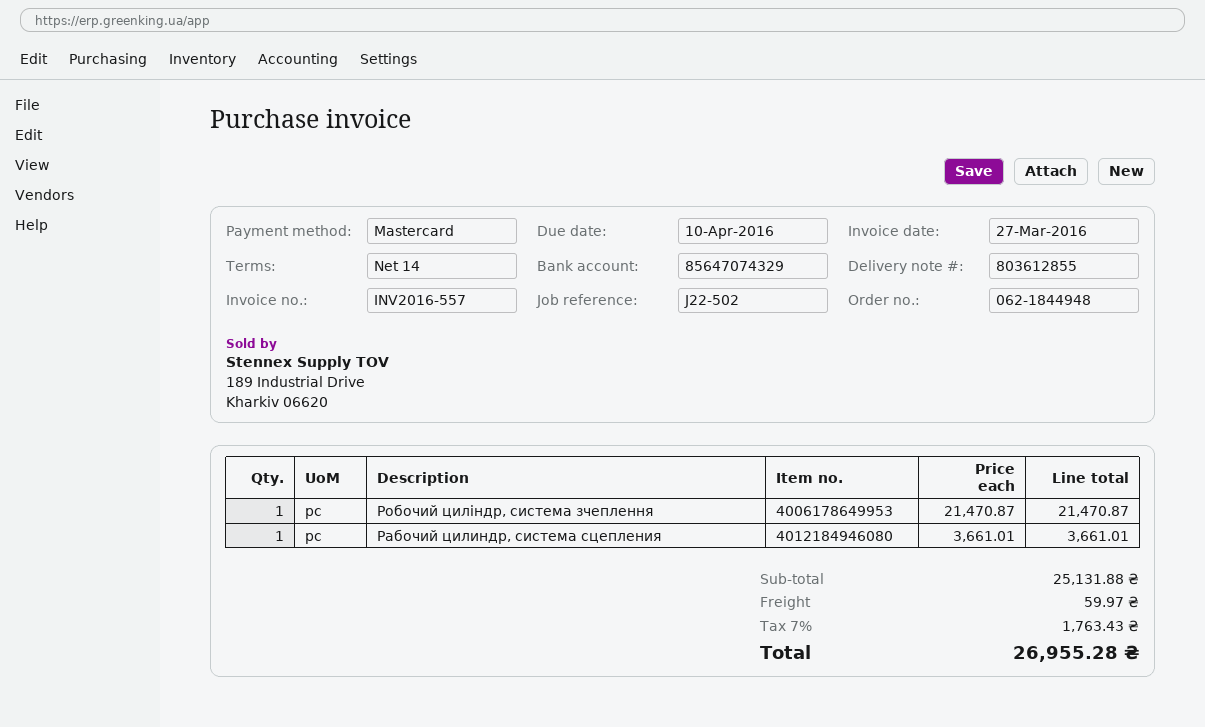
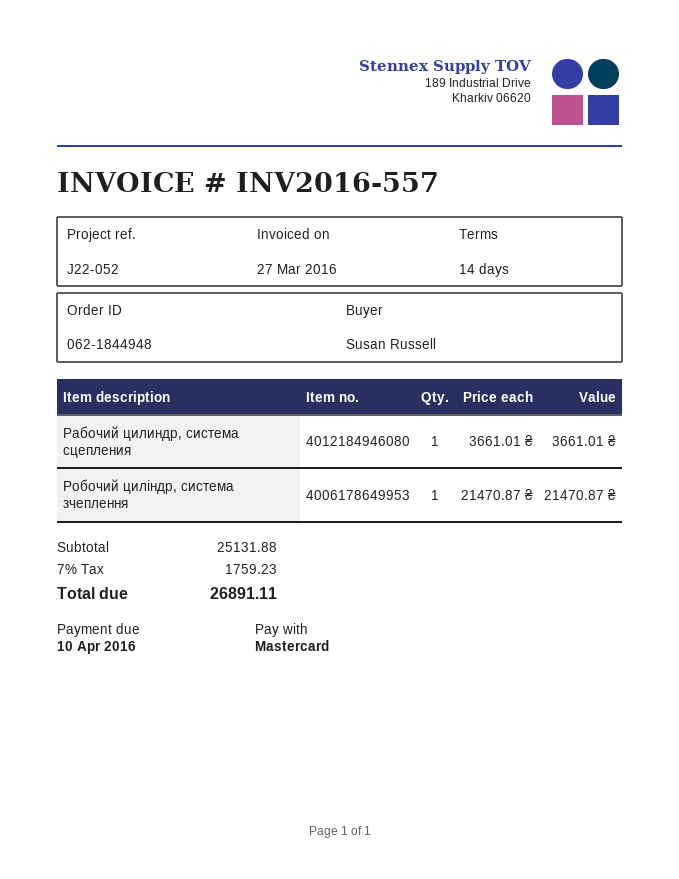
reference: J22-502 -> J22-052
shipping: 59.97 -> none
tax: 7% = 1763.43 -> 7% = 1759.23
total: 26955.28 -> 26891.11

